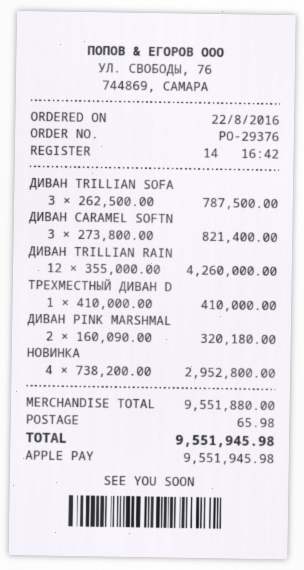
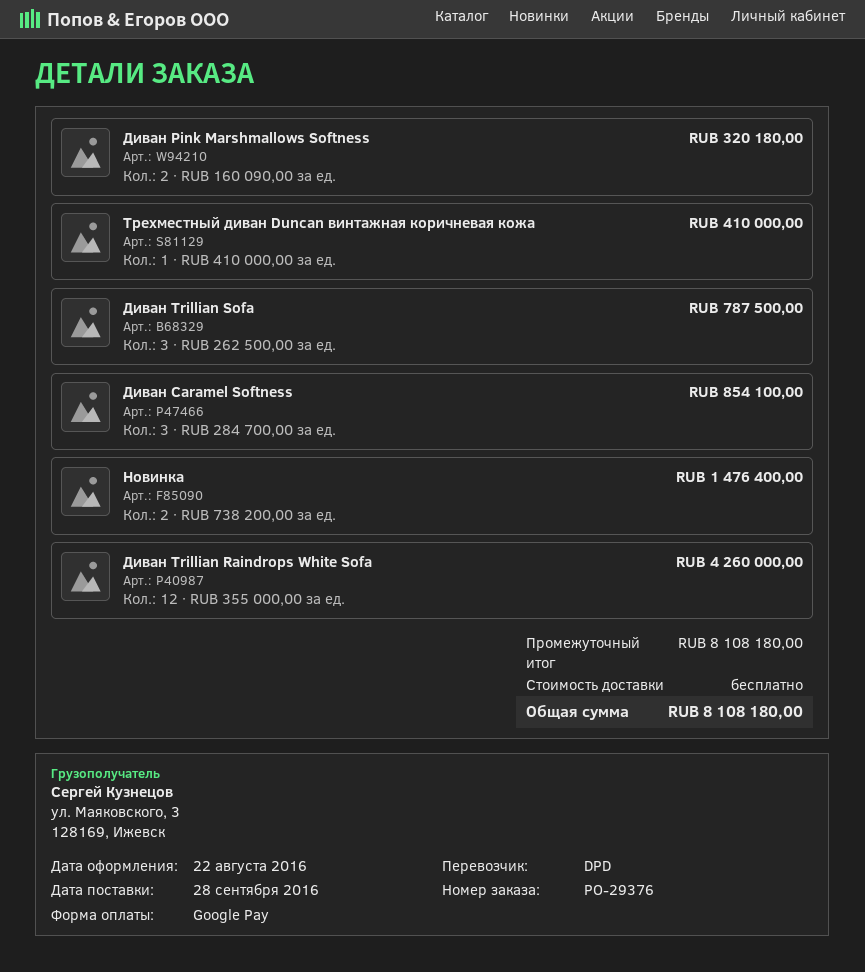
payment method: Apple Pay -> Google Pay
ДИВАН CARAMEL SOFTN: 3 x 273800.00 = 821400.00 -> 3 x 284700.00 = 854100.00
НОВИНКА: 4 x 738200.00 = 2952800.00 -> 2 x 738200.00 = 1476400.00
subtotal: 9551880.00 -> 8108180.00
shipping: 65.98 -> 0.00
total: 9551945.98 -> 8108180.00

